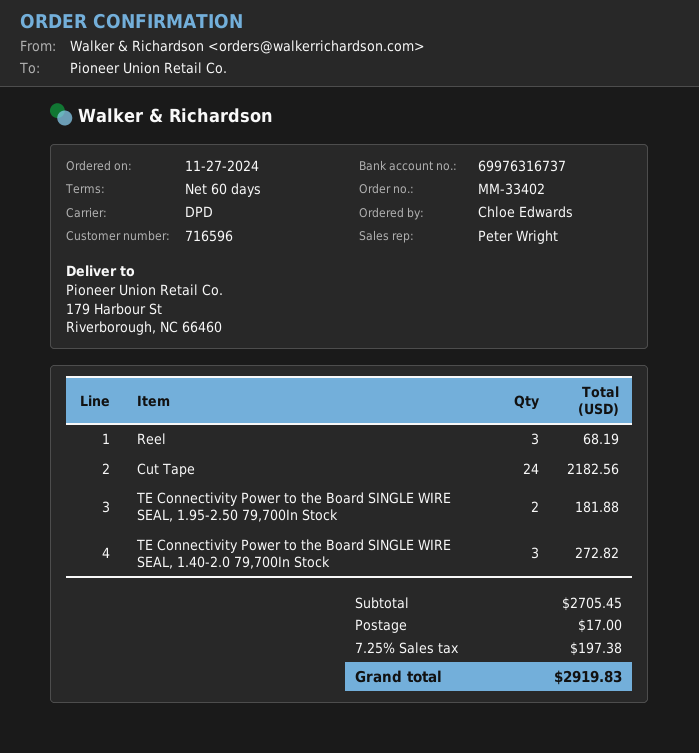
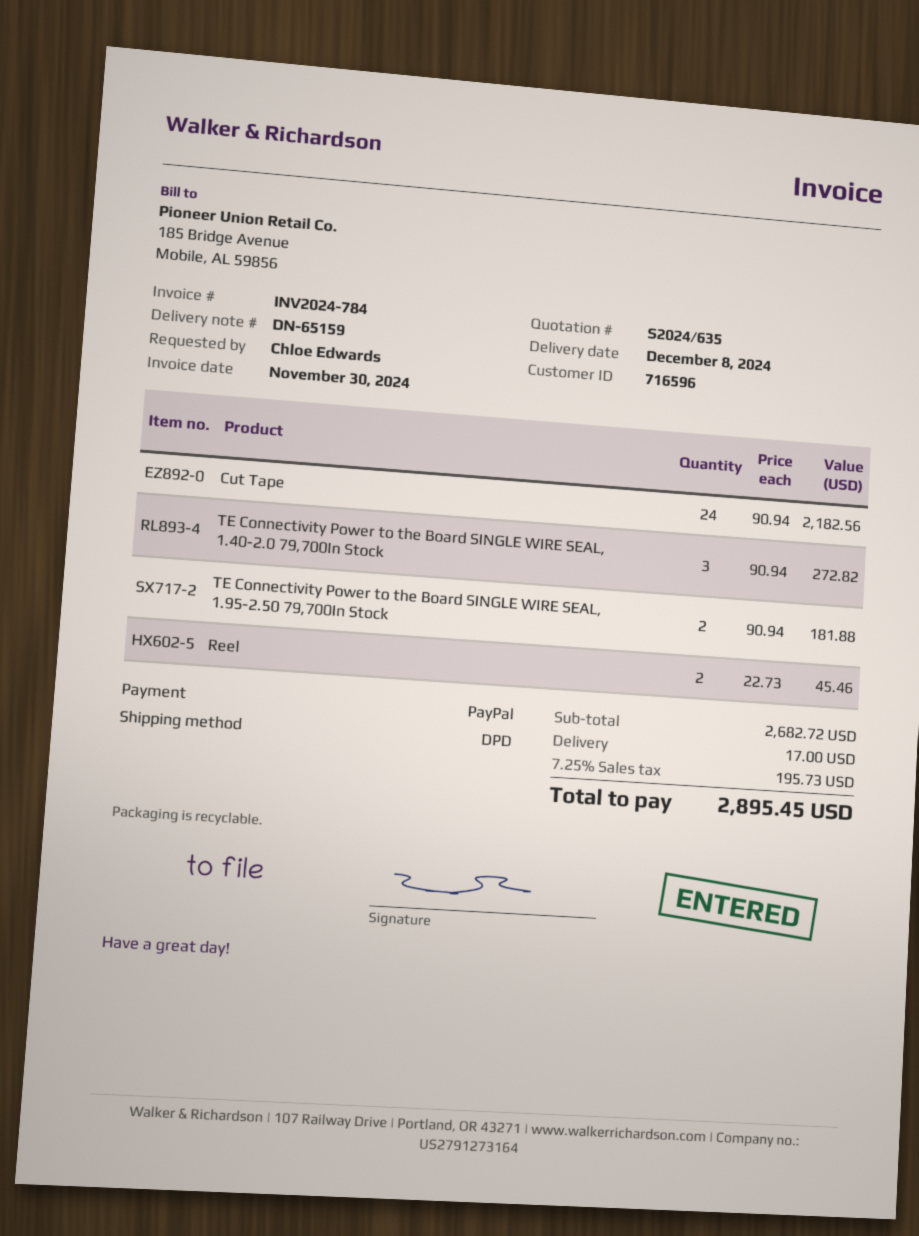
Reel: 3 for 68.19 -> 2 for 45.46
subtotal: 2705.45 -> 2682.72
tax: 7.25% = 197.38 -> 7.25% = 195.73
total: 2919.83 -> 2895.45

